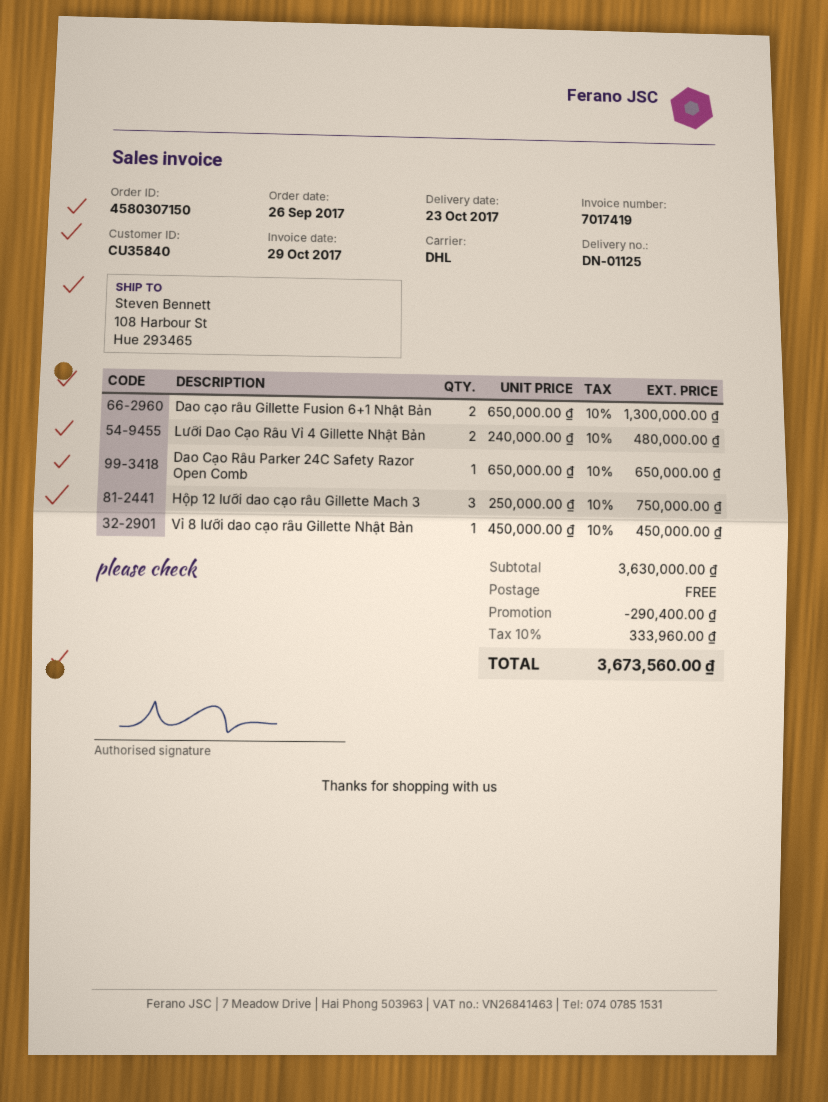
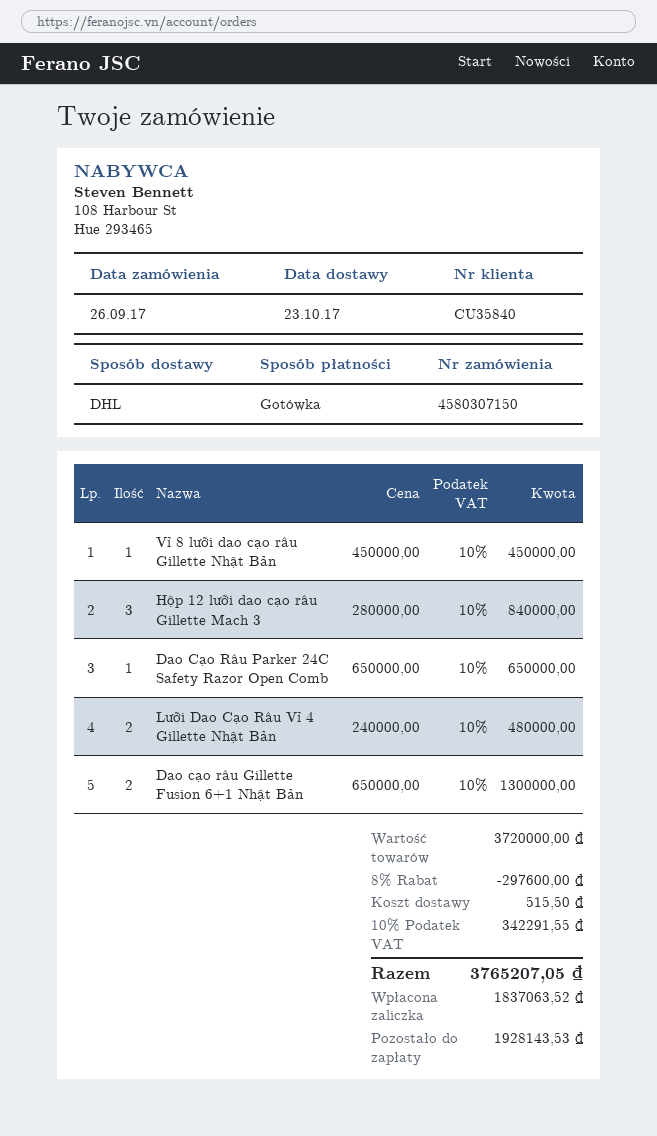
Hộp 12 lưỡi dao cạo râu Gillette Mach 3: 3 x 250000.00 = 750000.00 -> 3 x 280000.00 = 840000.00
subtotal: 3630000.00 -> 3720000.00
discount: 290400.00 -> 297600.00
shipping: 0.00 -> 515.50
tax: 10% = 333960.00 -> 10% = 342291.55
total: 3673560.00 -> 3765207.05

